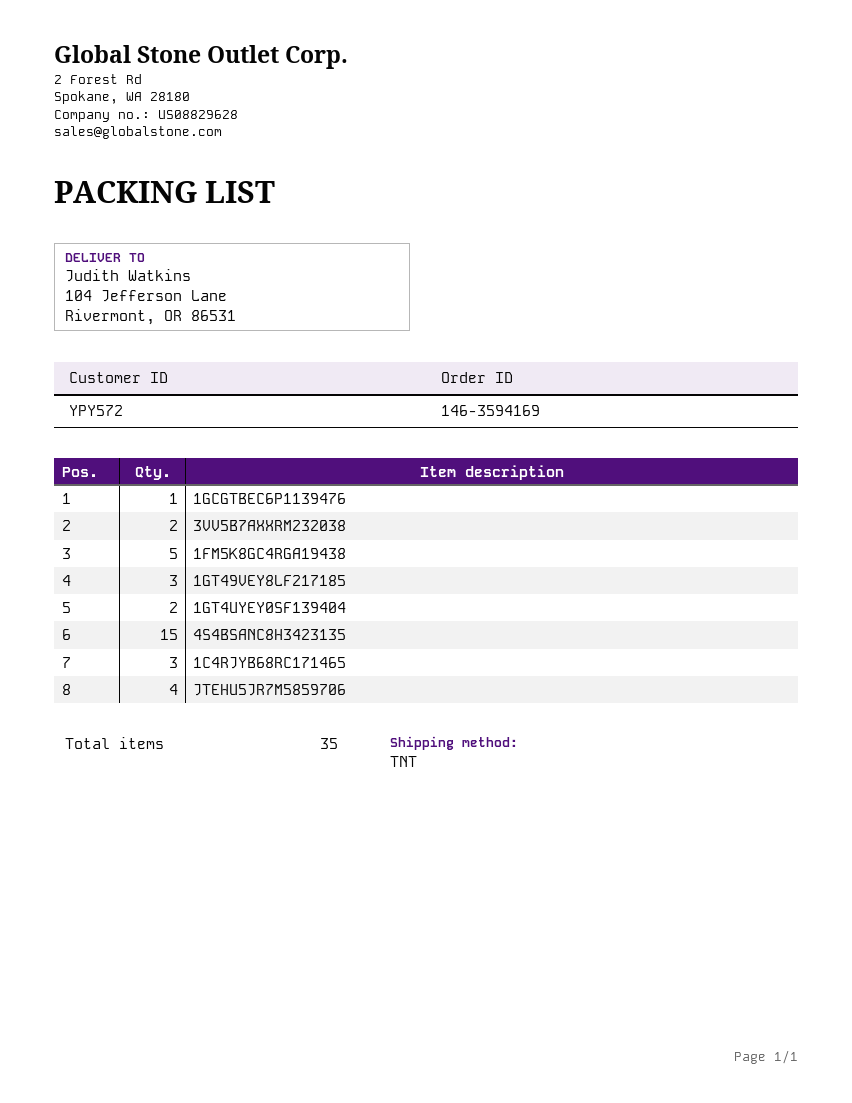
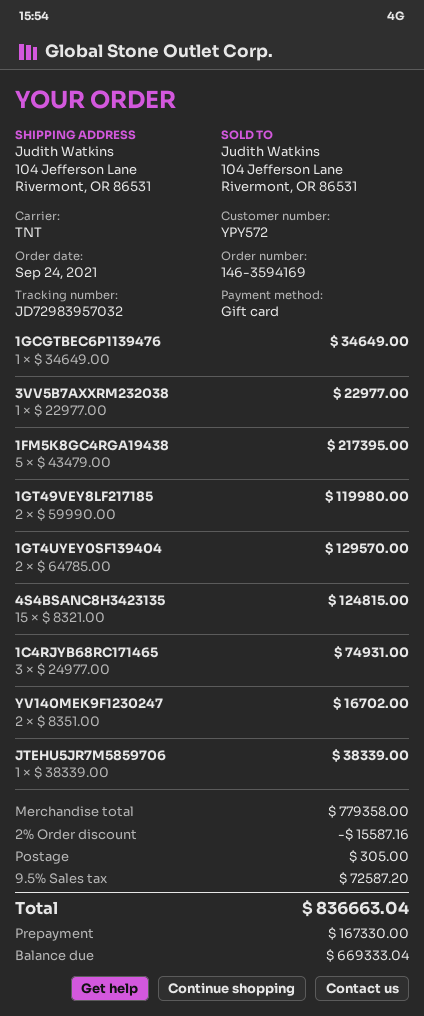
3VV5B7AXXRM232038: 2 -> 1
1GT49VEY8LF217185: 3 -> 2
JTEHU5JR7M5859706: 4 -> 1
YV140MEK9F1230247: none -> 2

